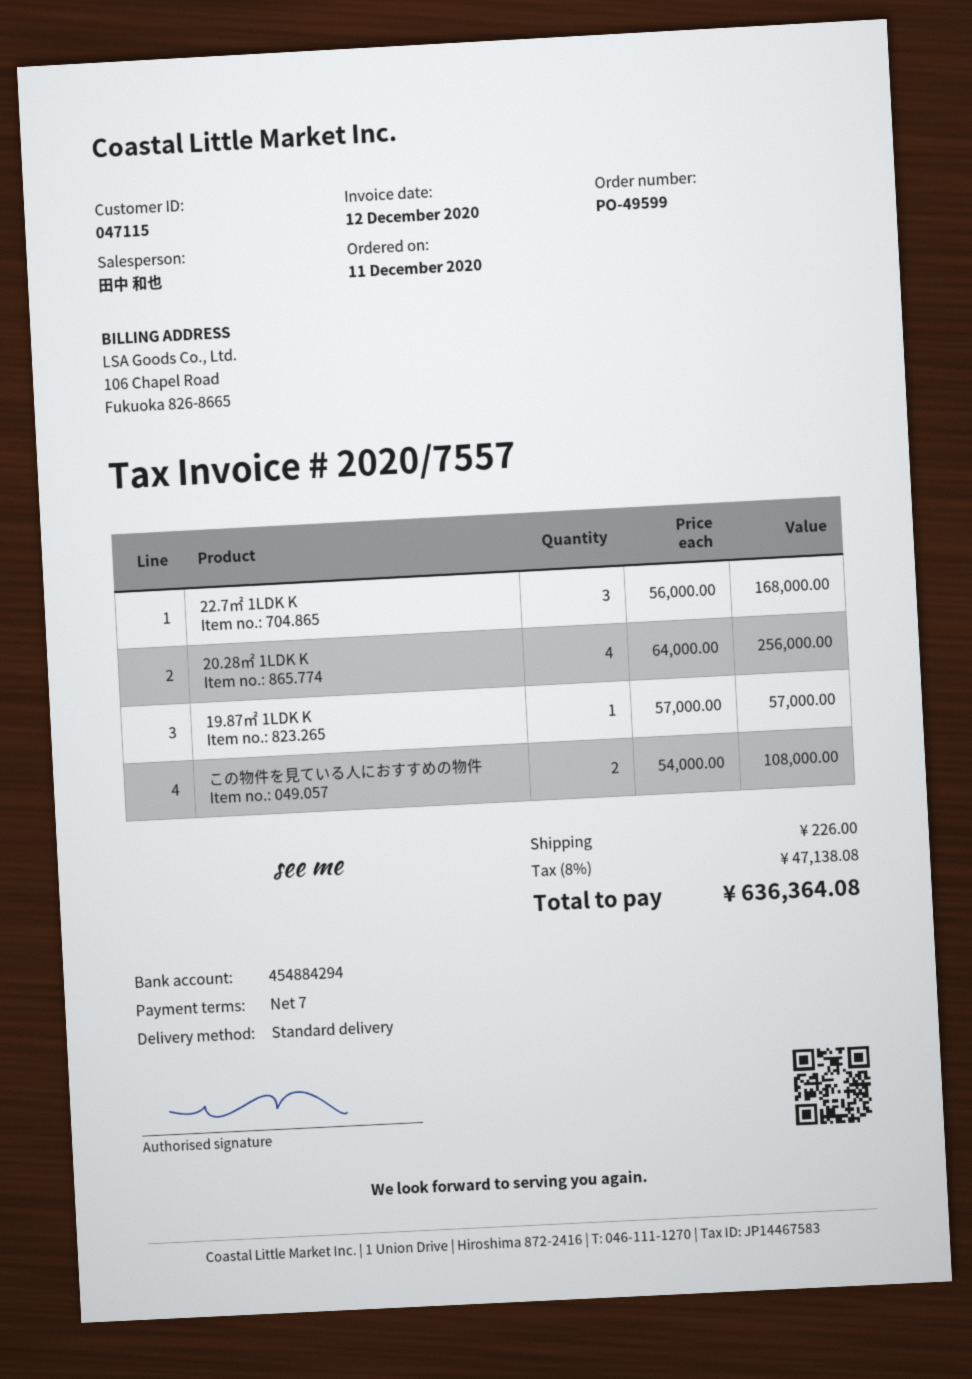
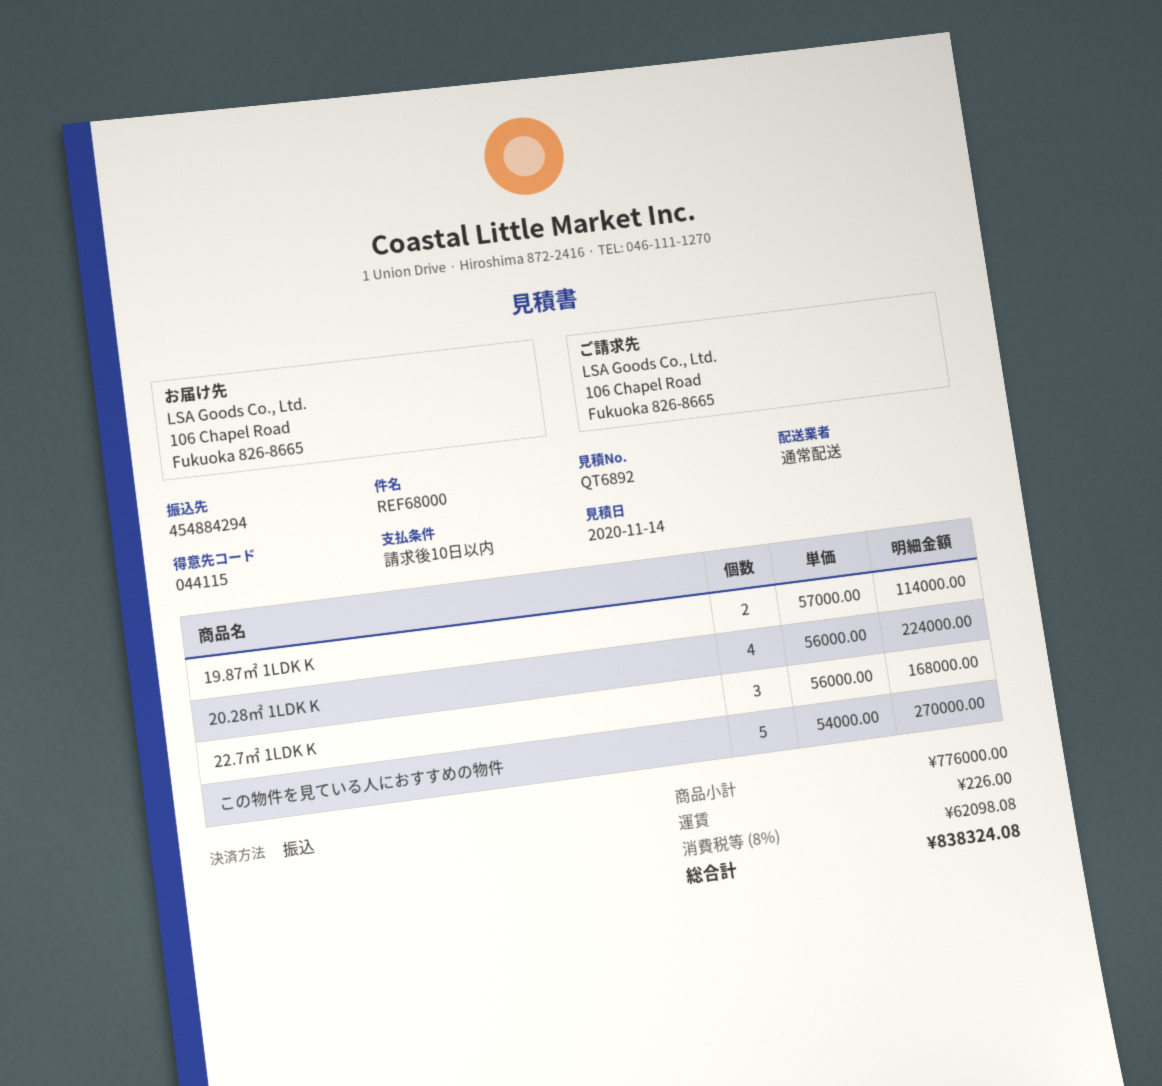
payment terms: 7 days -> 10 days
customer number: 047115 -> 044115
20.28㎡ 1LDK K: 4 x 64000.00 = 256000.00 -> 4 x 56000.00 = 224000.00
19.87㎡ 1LDK K: 1 x 57000.00 = 57000.00 -> 2 x 57000.00 = 114000.00
この物件を見ている人におすすめの物件: 2 x 54000.00 = 108000.00 -> 5 x 54000.00 = 270000.00
tax: 8% = 47138.08 -> 8% = 62098.08
total: 636364.08 -> 838324.08

